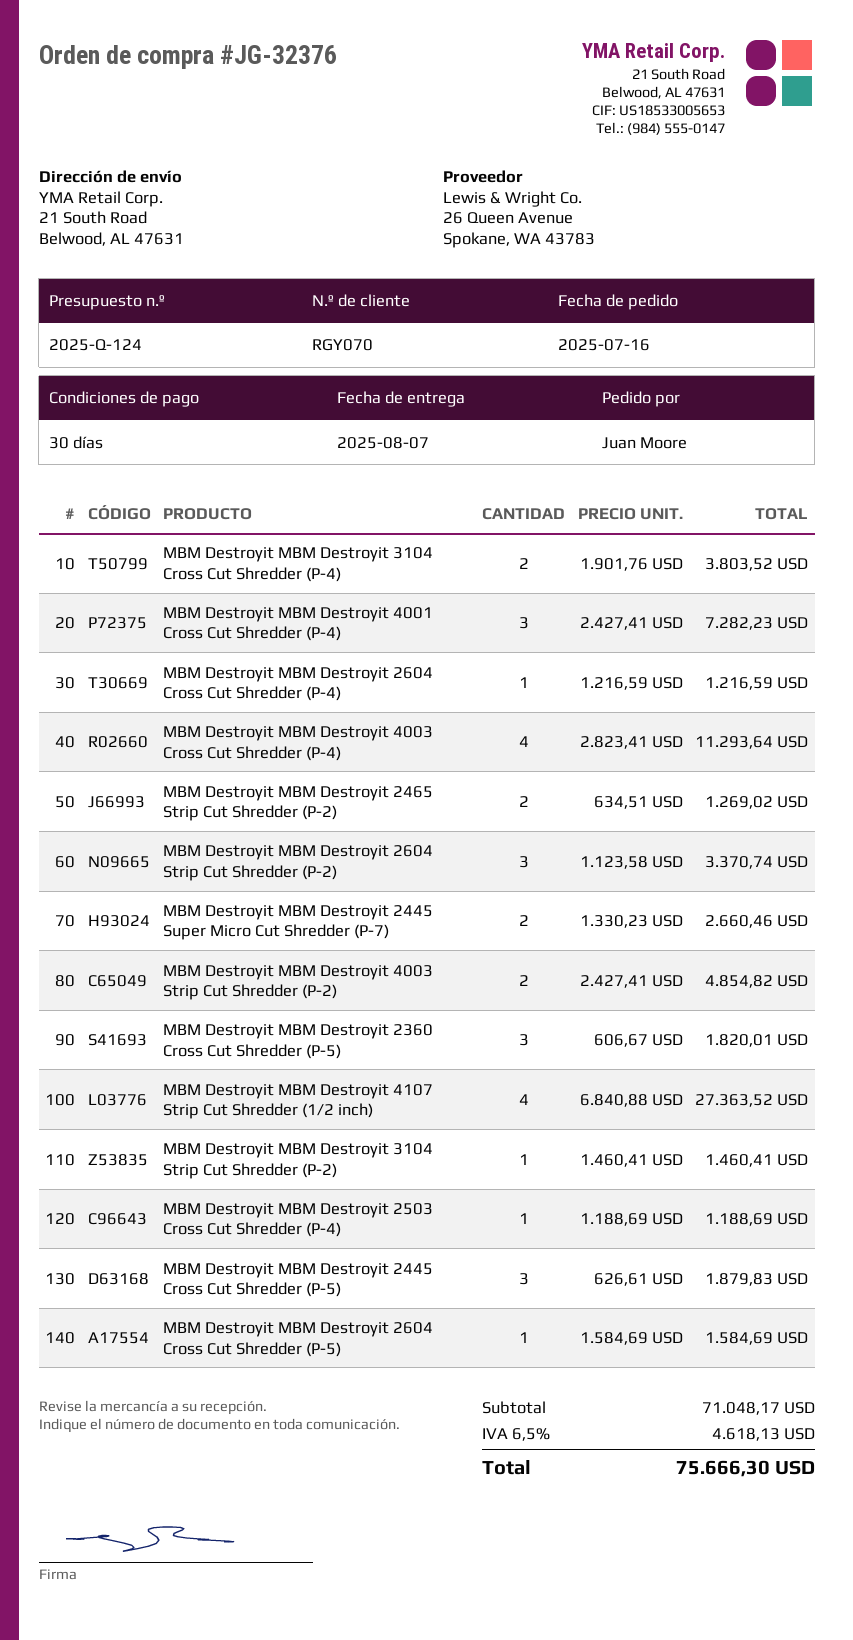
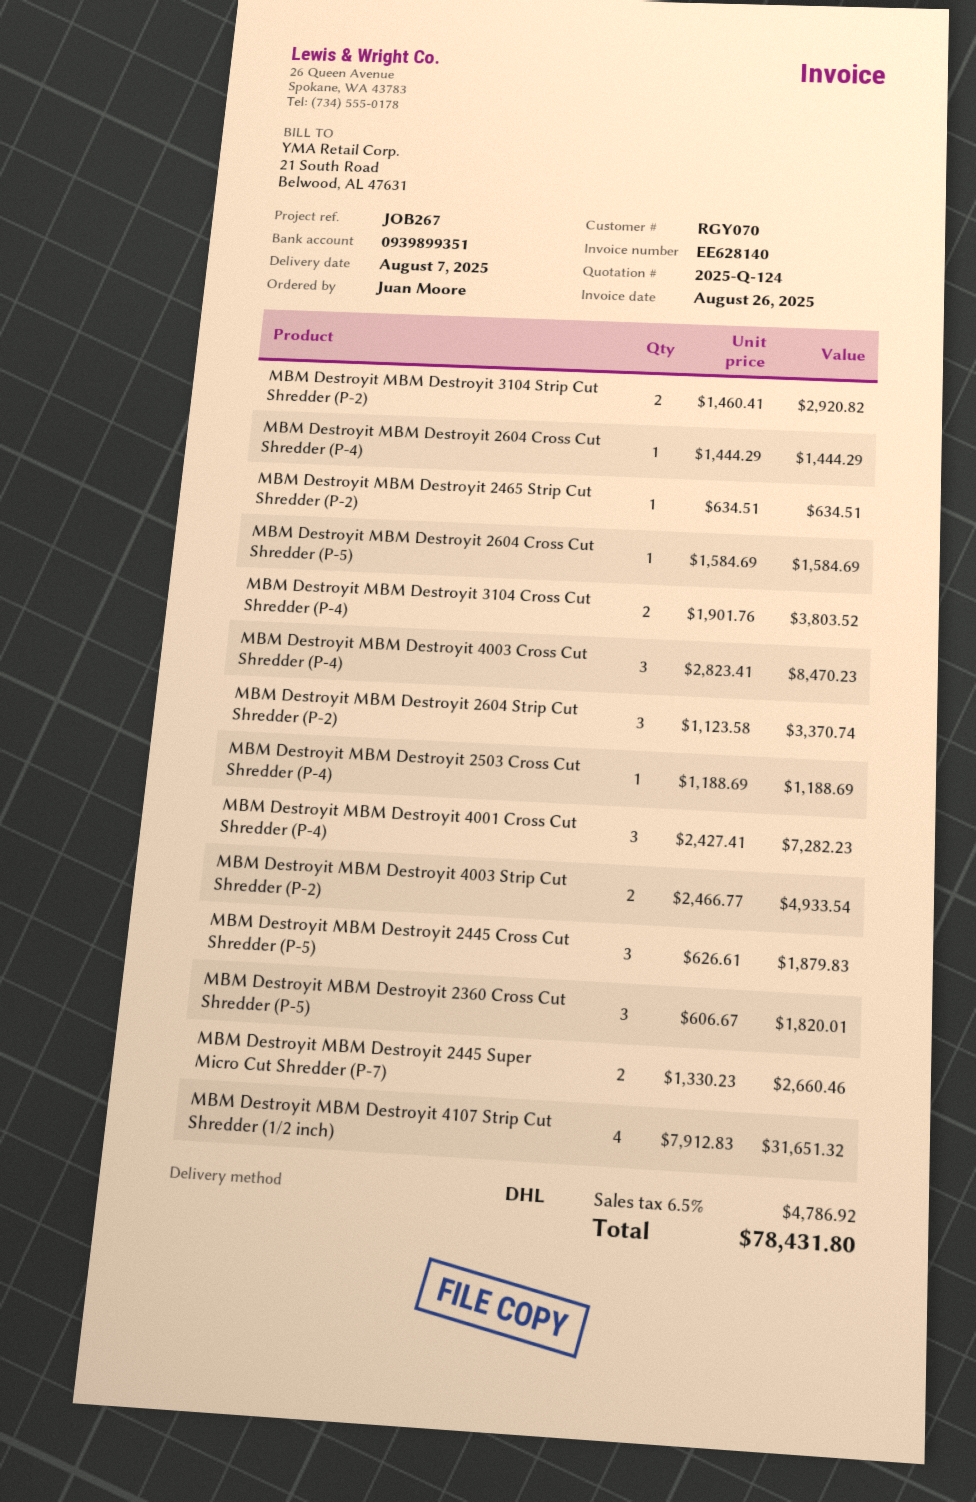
MBM Destroyit MBM Destroyit 2604 Cross Cut Shredder (P-4): 1 x 1216.59 = 1216.59 -> 1 x 1444.29 = 1444.29
MBM Destroyit MBM Destroyit 4003 Cross Cut Shredder (P-4): 4 x 2823.41 = 11293.64 -> 3 x 2823.41 = 8470.23
MBM Destroyit MBM Destroyit 2465 Strip Cut Shredder (P-2): 2 x 634.51 = 1269.02 -> 1 x 634.51 = 634.51
MBM Destroyit MBM Destroyit 4003 Strip Cut Shredder (P-2): 2 x 2427.41 = 4854.82 -> 2 x 2466.77 = 4933.54
MBM Destroyit MBM Destroyit 4107 Strip Cut Shredder (1/2 inch): 4 x 6840.88 = 27363.52 -> 4 x 7912.83 = 31651.32
MBM Destroyit MBM Destroyit 3104 Strip Cut Shredder (P-2): 1 x 1460.41 = 1460.41 -> 2 x 1460.41 = 2920.82
tax: 6.5% = 4618.13 -> 6.5% = 4786.92
total: 75666.30 -> 78431.80

